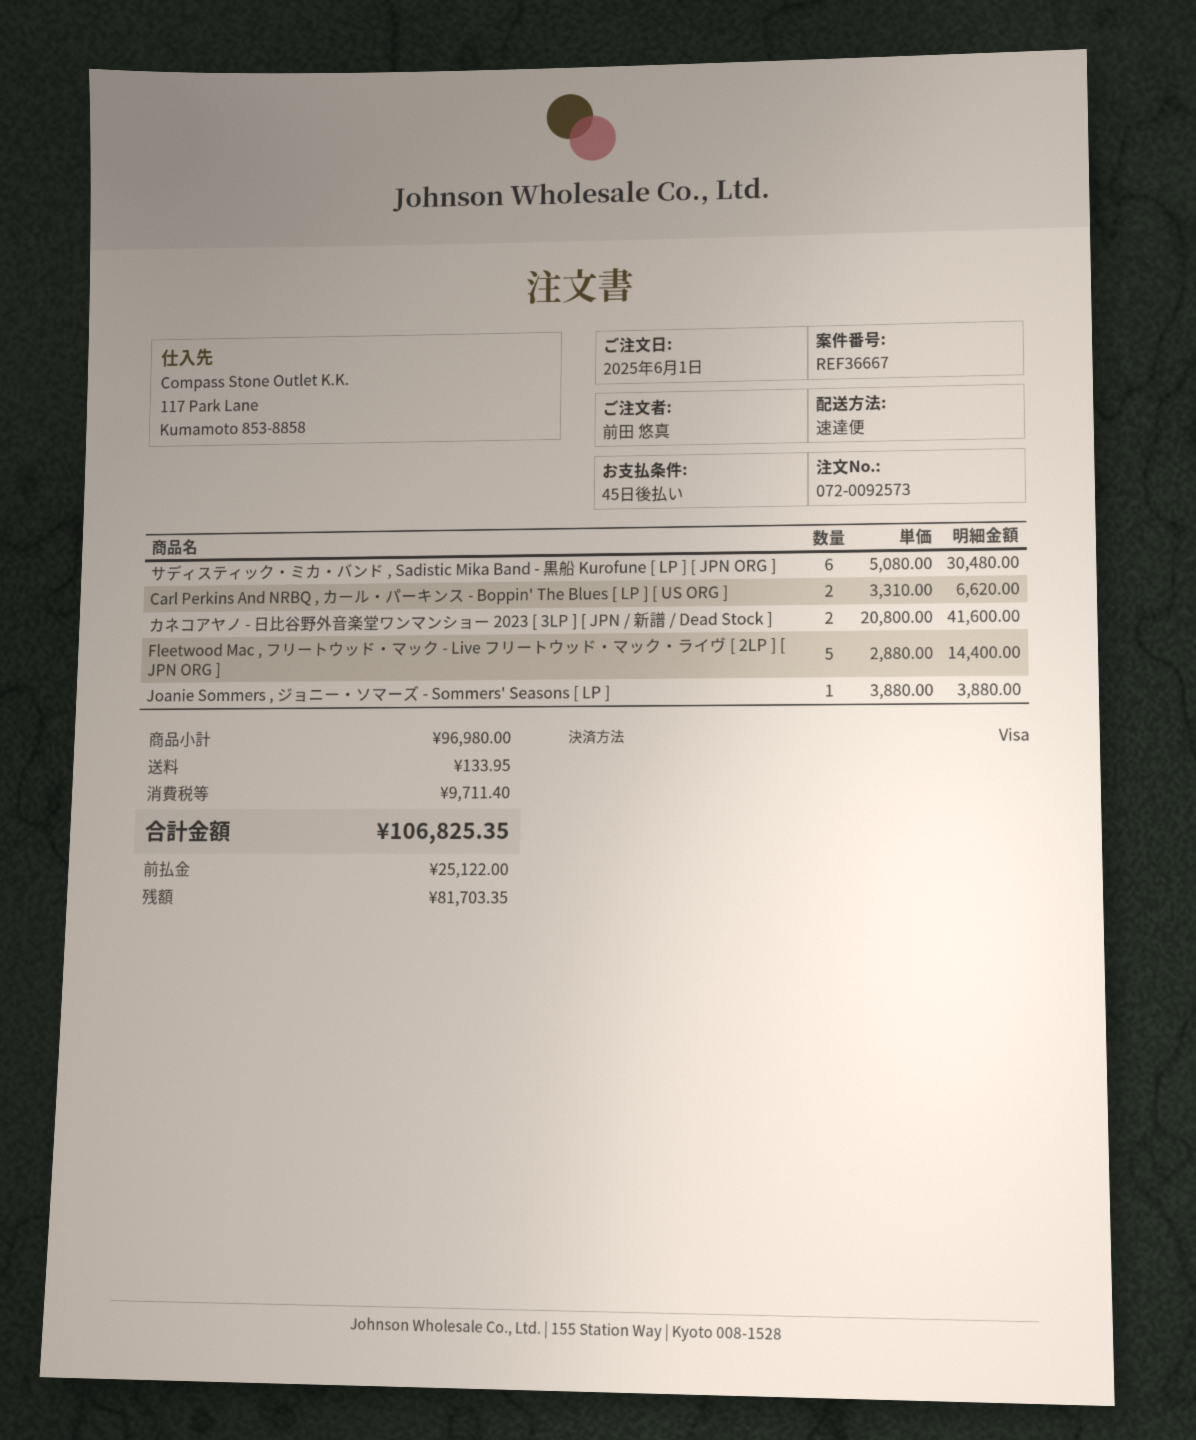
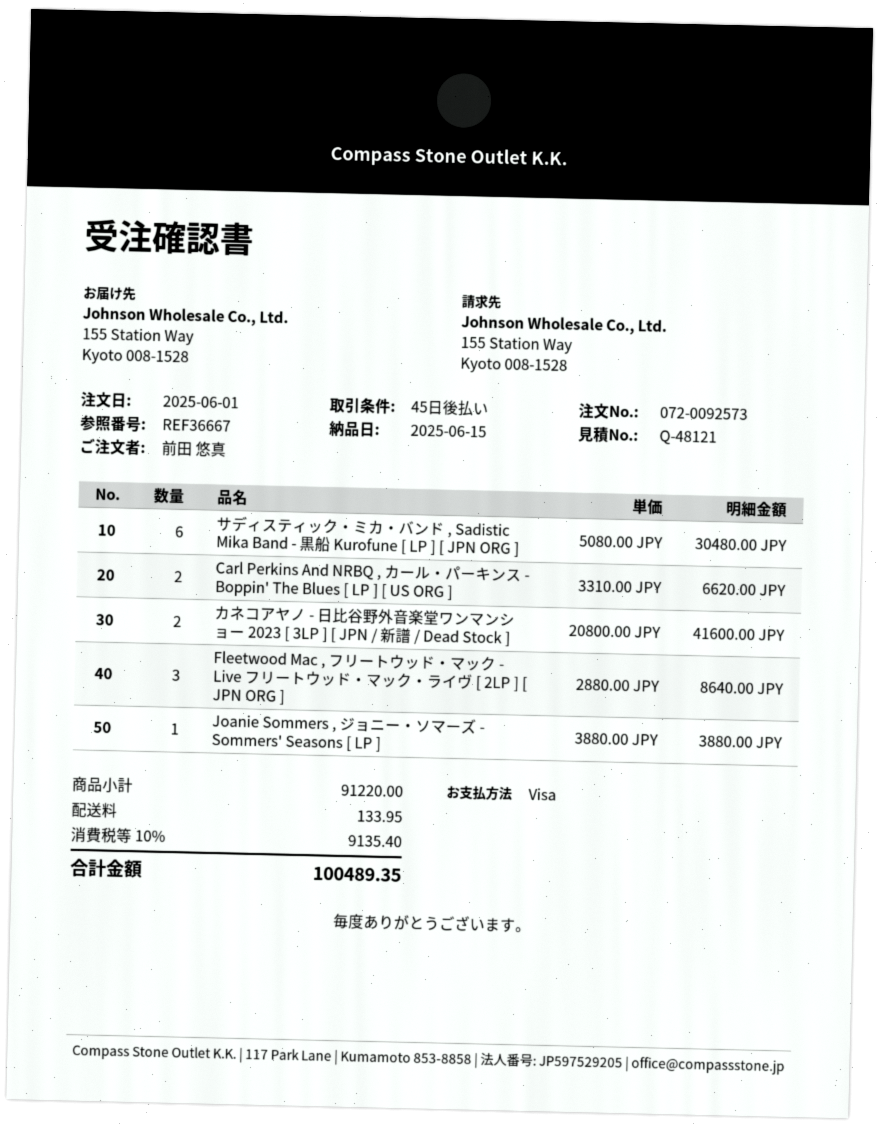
Fleetwood Mac , フリートウッド・マック - Live フリートウッド・マック・ライヴ [ 2LP ] [ JPN ORG ]: 5 x 2880.00 = 14400.00 -> 3 x 2880.00 = 8640.00
subtotal: 96980.00 -> 91220.00
tax: 9711.40 -> 9135.40
total: 106825.35 -> 100489.35

